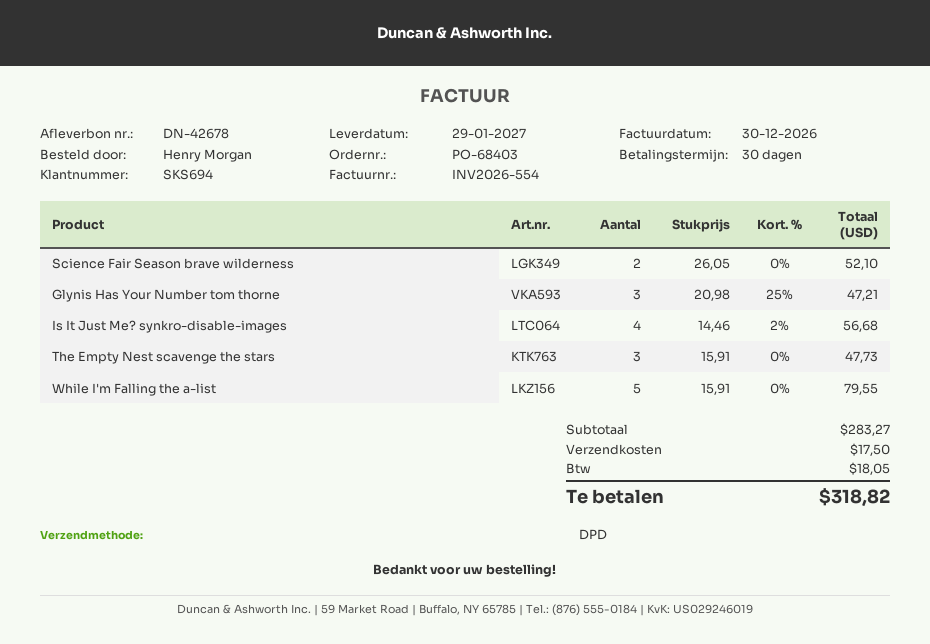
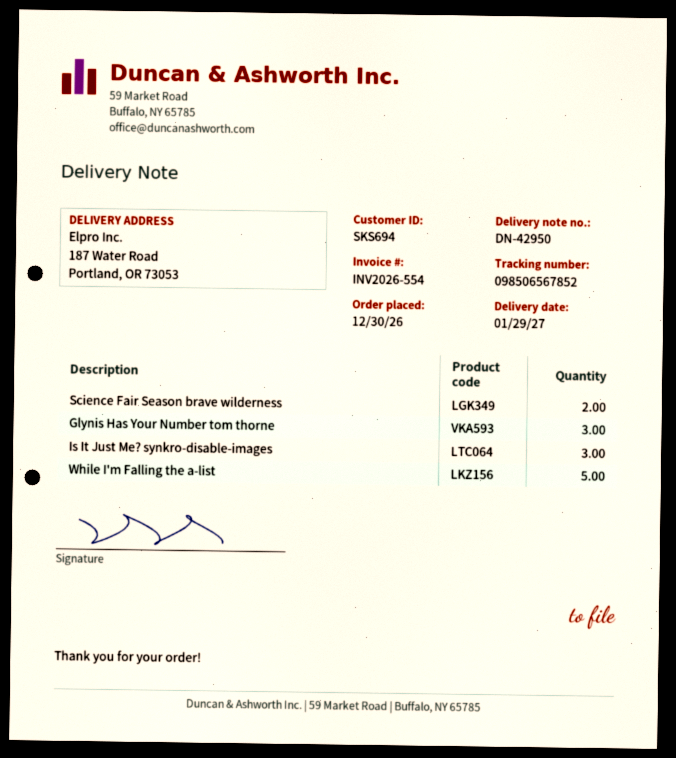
delivery note number: DN-42678 -> DN-42950
Is It Just Me? synkro-disable-images: 4 -> 3
The Empty Nest scavenge the stars: 3 -> none

